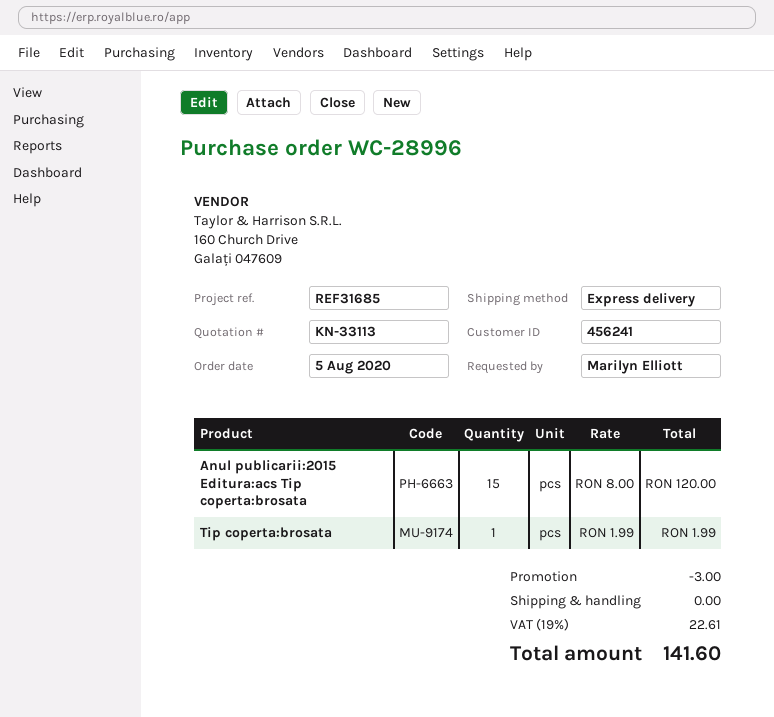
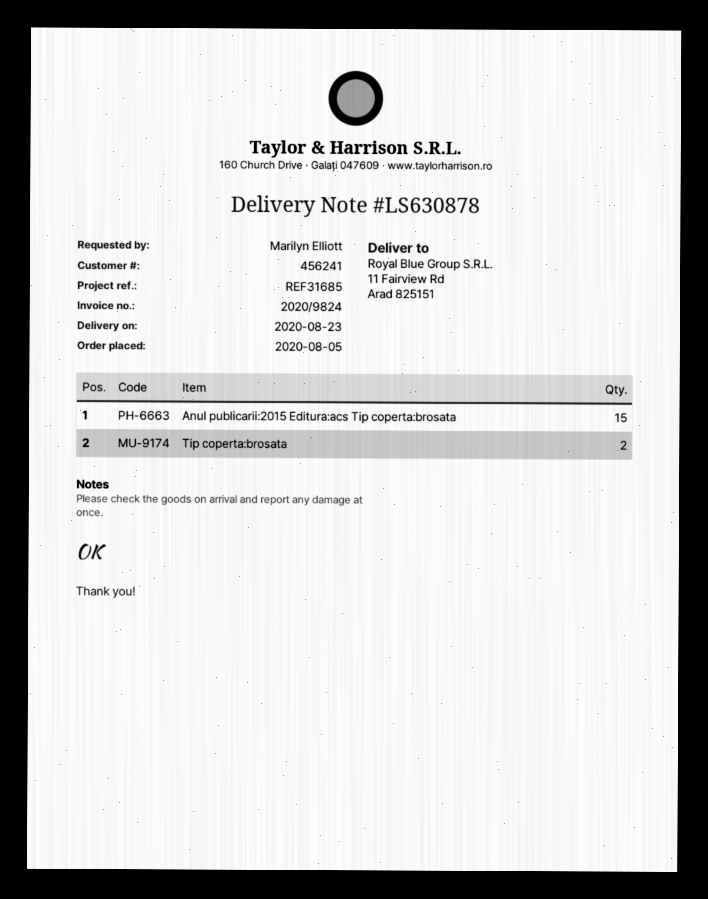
Tip coperta:brosata: 1 -> 2

